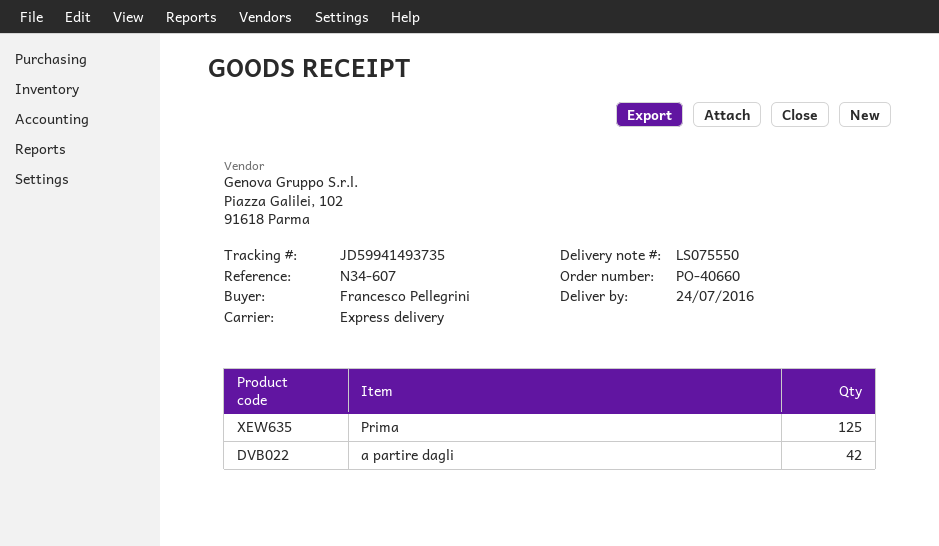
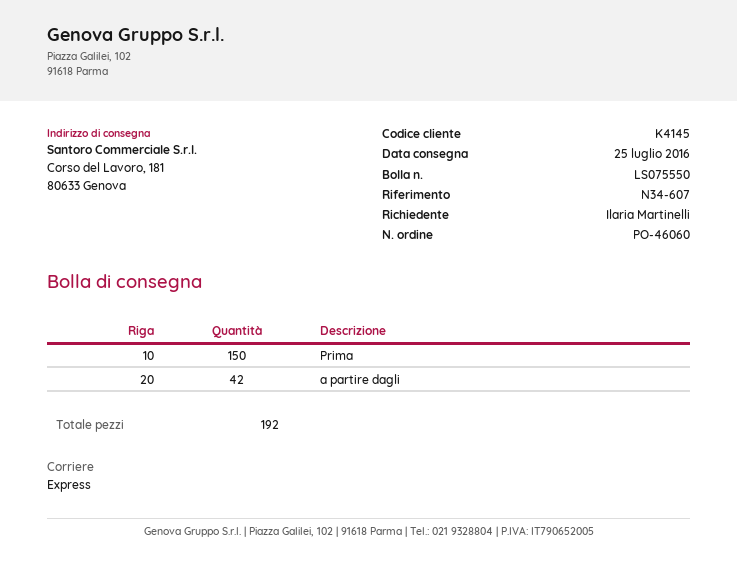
order number: PO-40660 -> PO-46060
delivery date: 2016-07-24 -> 2016-07-25
ordered by: Francesco Pellegrini -> Ilaria Martinelli
Prima: 125 -> 150

